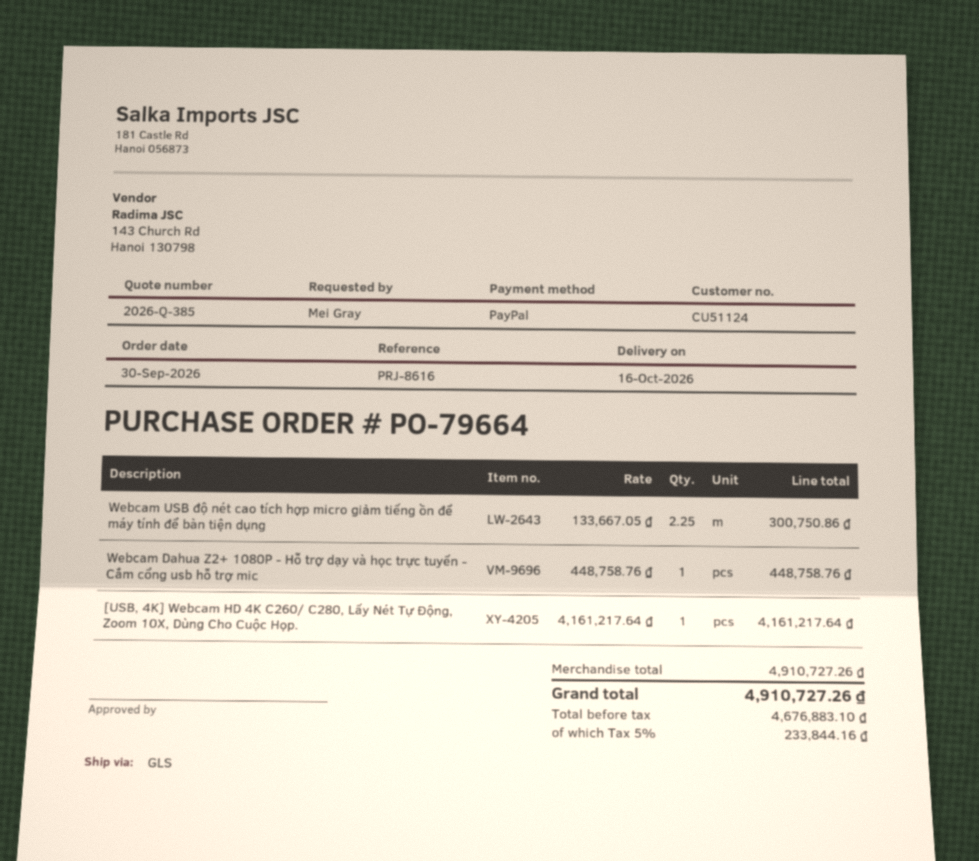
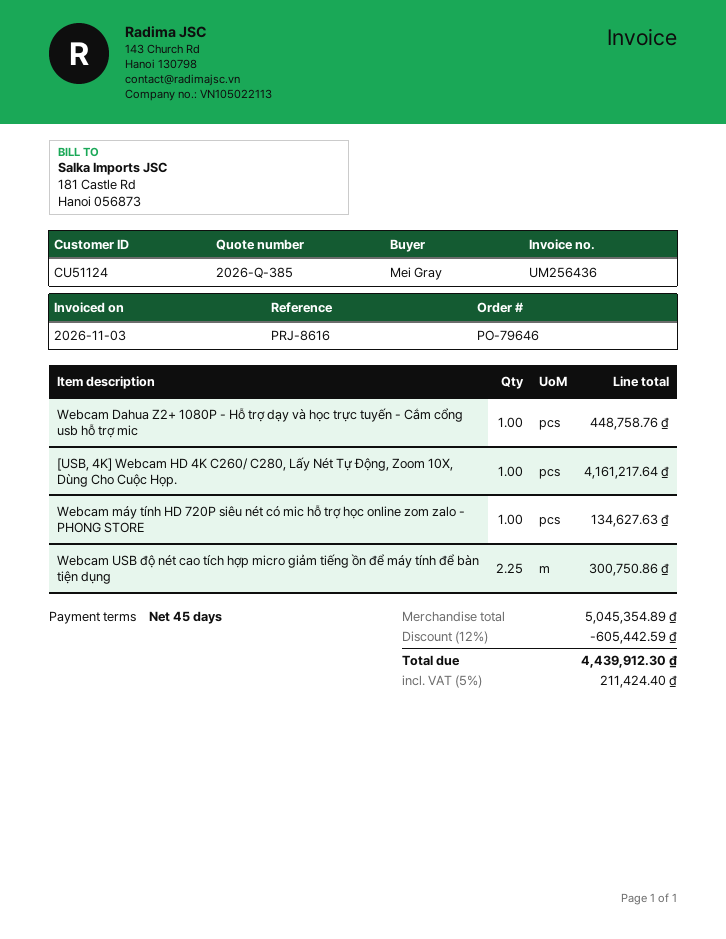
order number: PO-79664 -> PO-79646
Webcam máy tính HD 720P siêu nét có mic hỗ trợ học online zom zalo - PHONG STORE: none -> 1 for 134627.63
subtotal: 4910727.26 -> 5045354.89
discount: none -> 12% = 605442.59
tax: 5% = 233844.16 -> 5% = 211424.40
total: 4910727.26 -> 4439912.30

